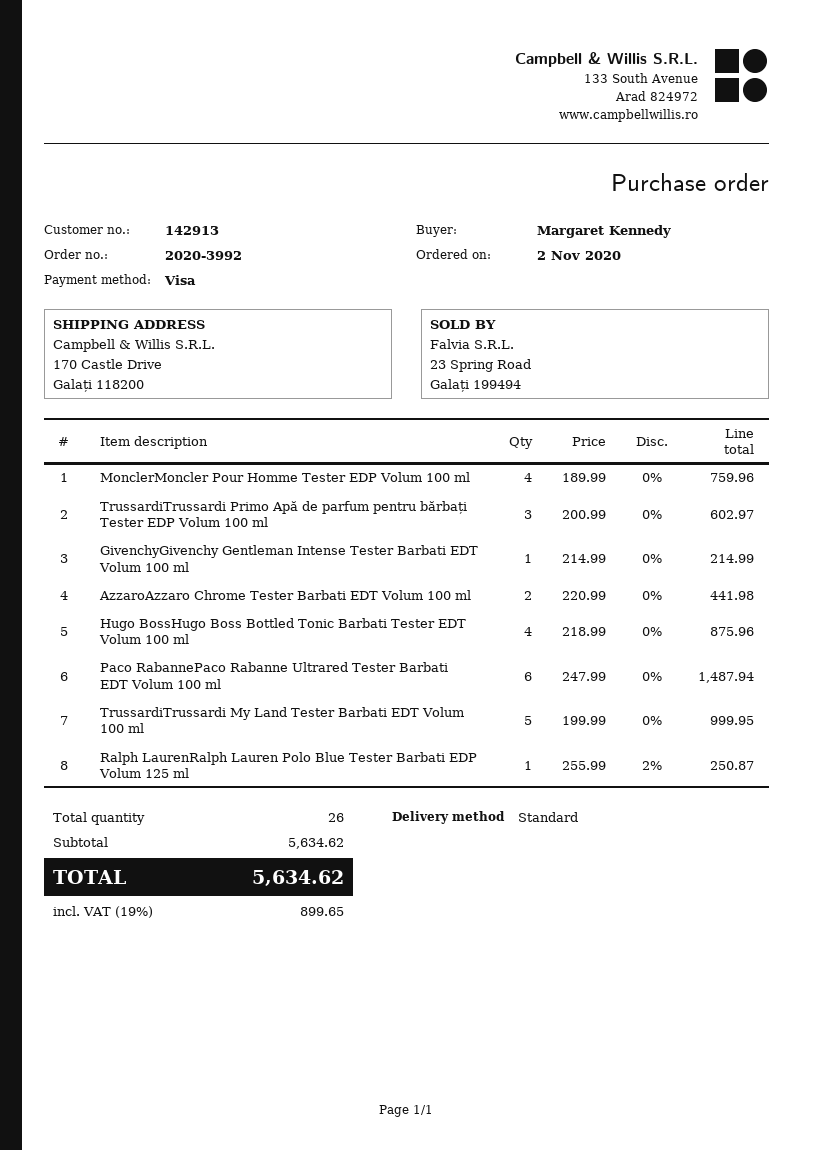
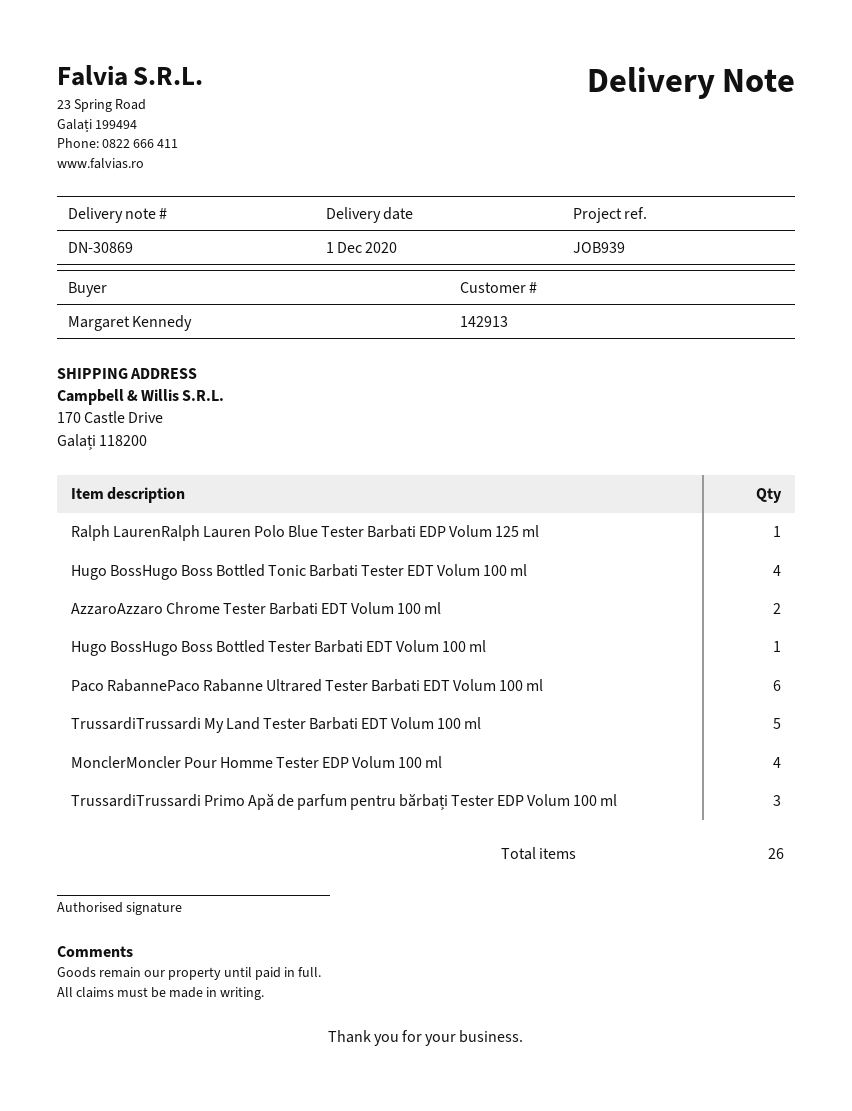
GivenchyGivenchy Gentleman Intense Tester Barbati EDT Volum 100 ml: 1 -> none
Hugo BossHugo Boss Bottled Tester Barbati EDT Volum 100 ml: none -> 1

